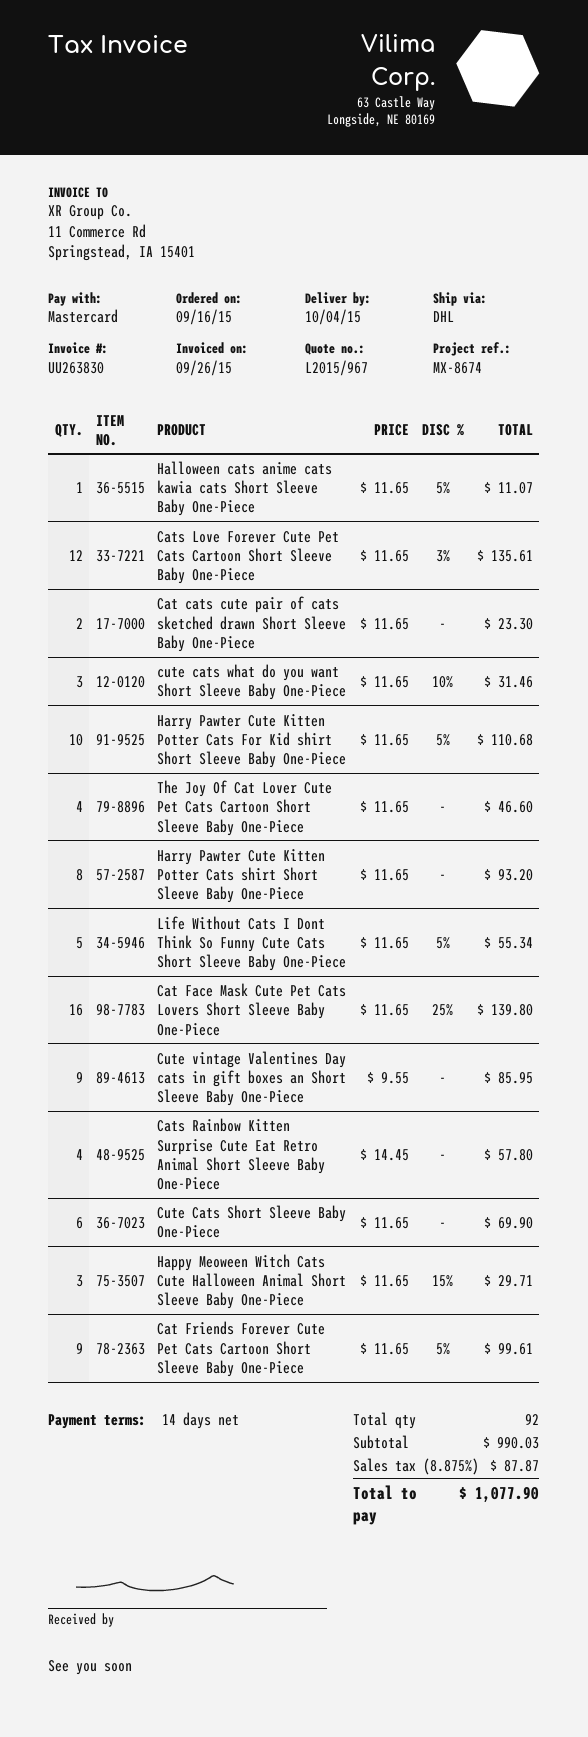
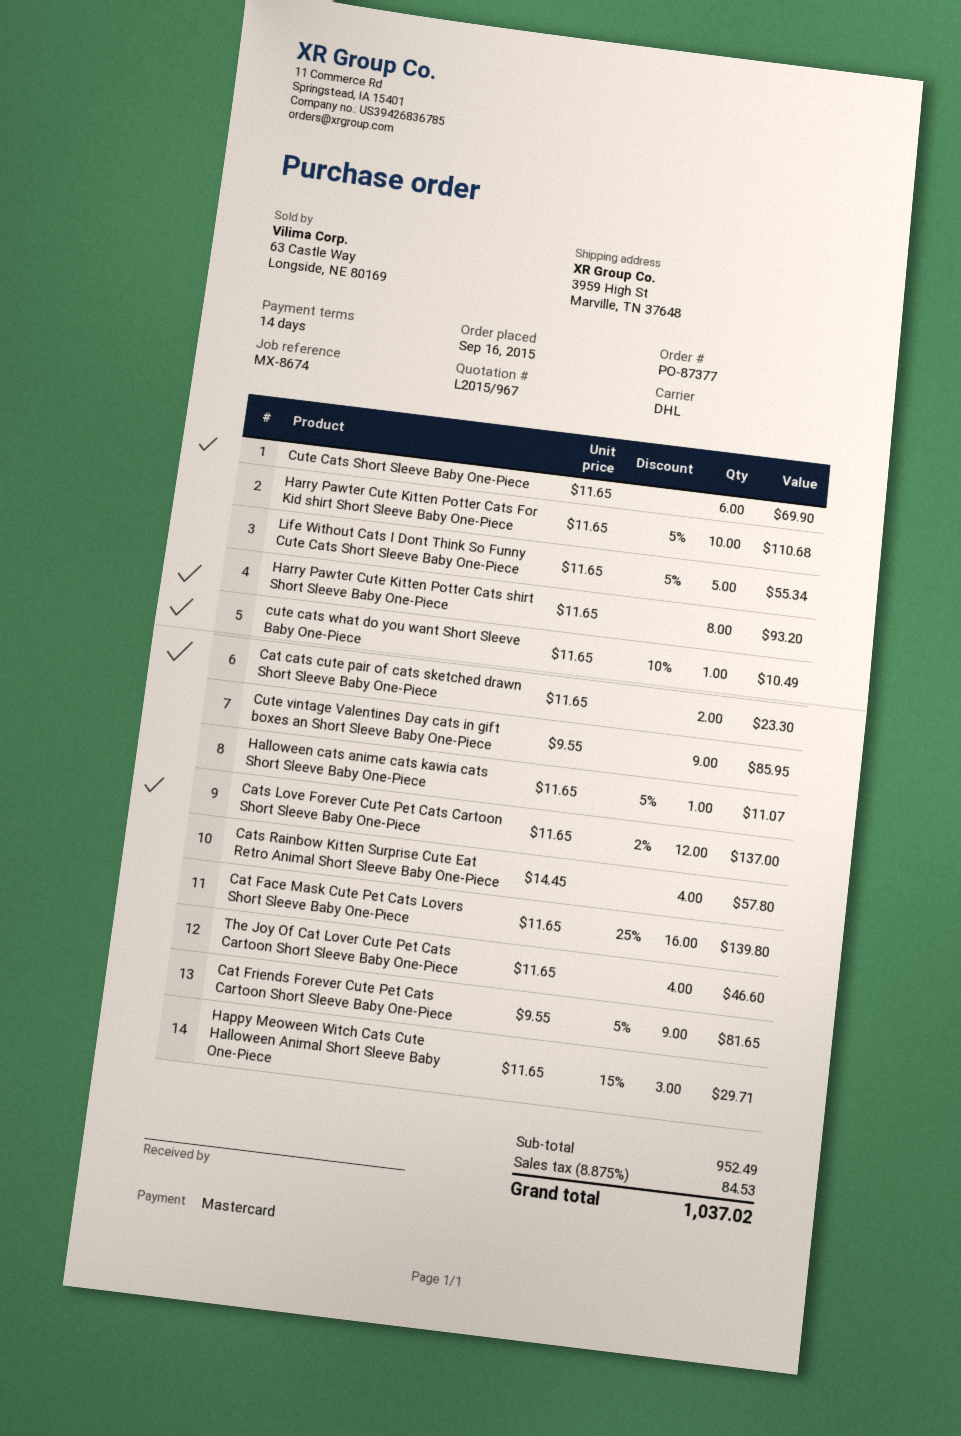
Cats Love Forever Cute Pet Cats Cartoon Short Sleeve Baby One-Piece: 12 x 11.65 - 3% = 135.61 -> 12 x 11.65 - 2% = 137.00
cute cats what do you want Short Sleeve Baby One-Piece: 3 x 11.65 - 10% = 31.46 -> 1 x 11.65 - 10% = 10.49
Cat Friends Forever Cute Pet Cats Cartoon Short Sleeve Baby One-Piece: 9 x 11.65 - 5% = 99.61 -> 9 x 9.55 - 5% = 81.65
subtotal: 990.03 -> 952.49
tax: 8.875% = 87.87 -> 8.875% = 84.53
total: 1077.90 -> 1037.02

